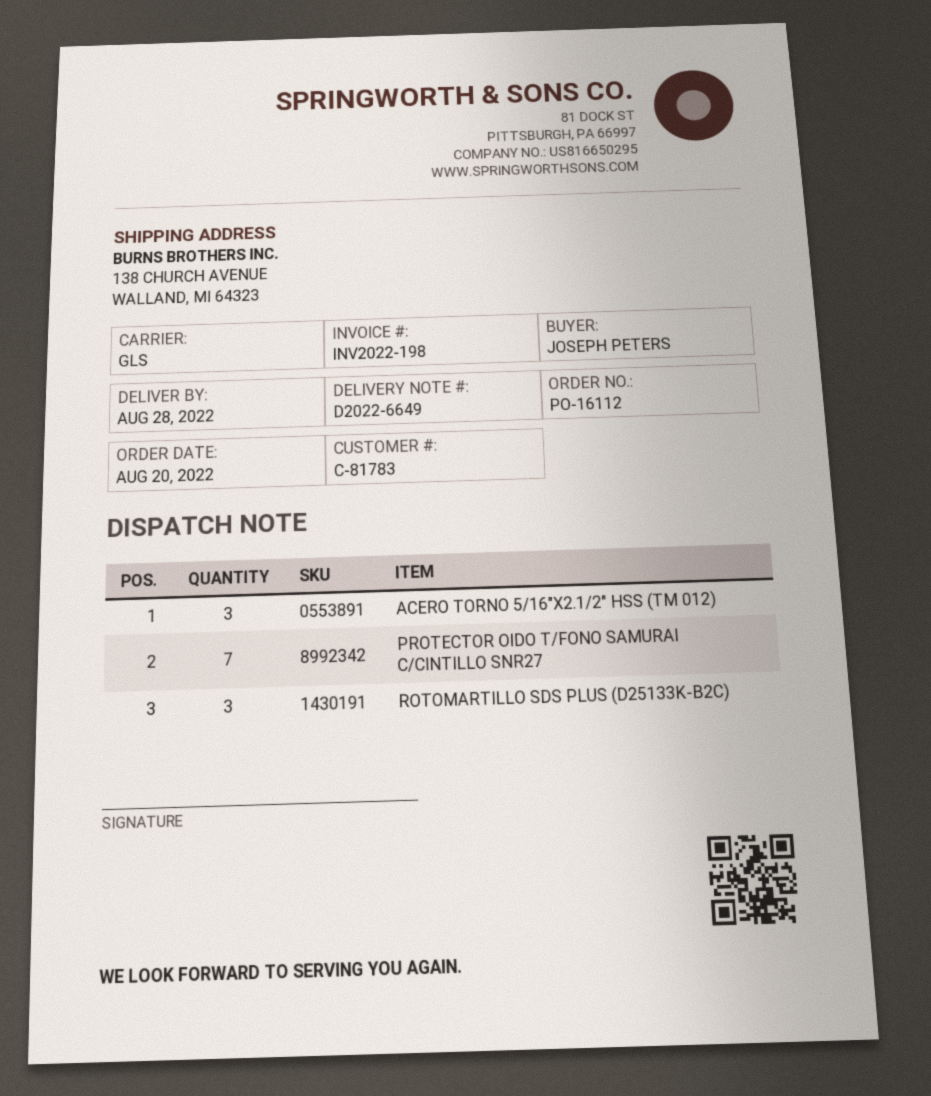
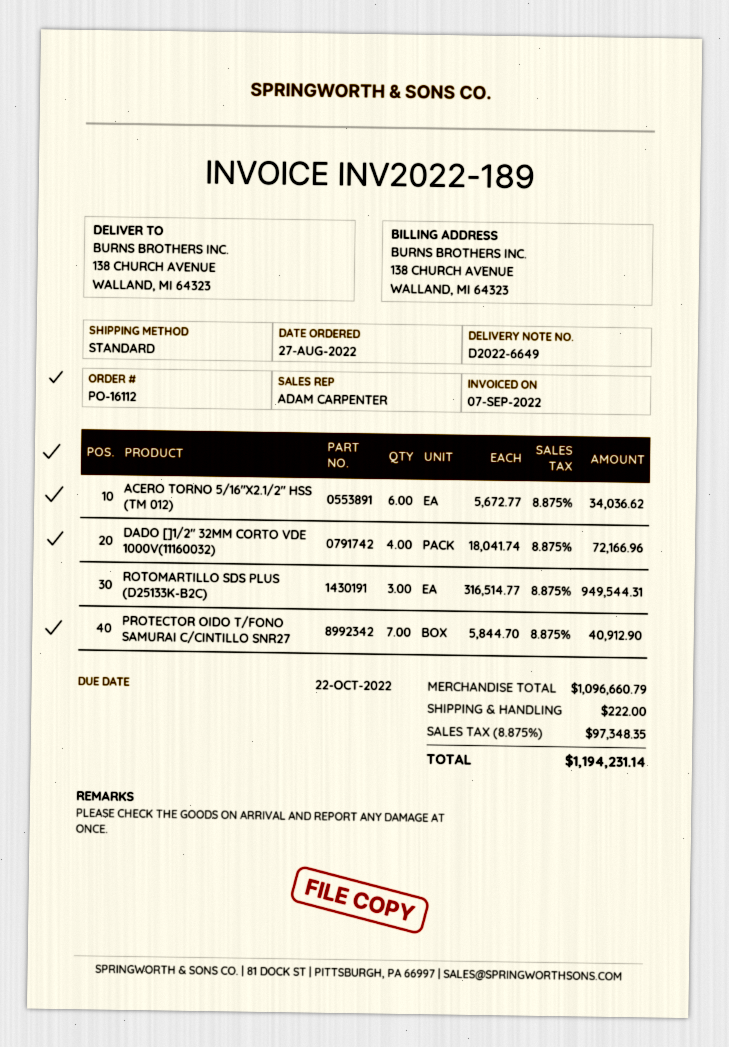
order date: 2022-08-20 -> 2022-08-27
invoice number: INV2022-198 -> INV2022-189
shipping method: GLS -> standard
ACERO TORNO 5/16″X2.1/2″ HSS (TM 012): 3 -> 6
DADO []1/2″ 32MM CORTO VDE 1000V(11160032): none -> 4

